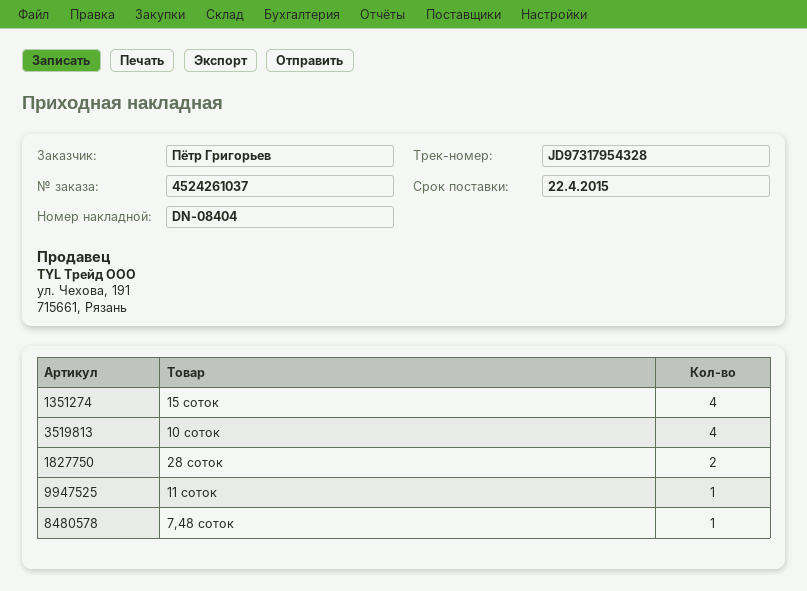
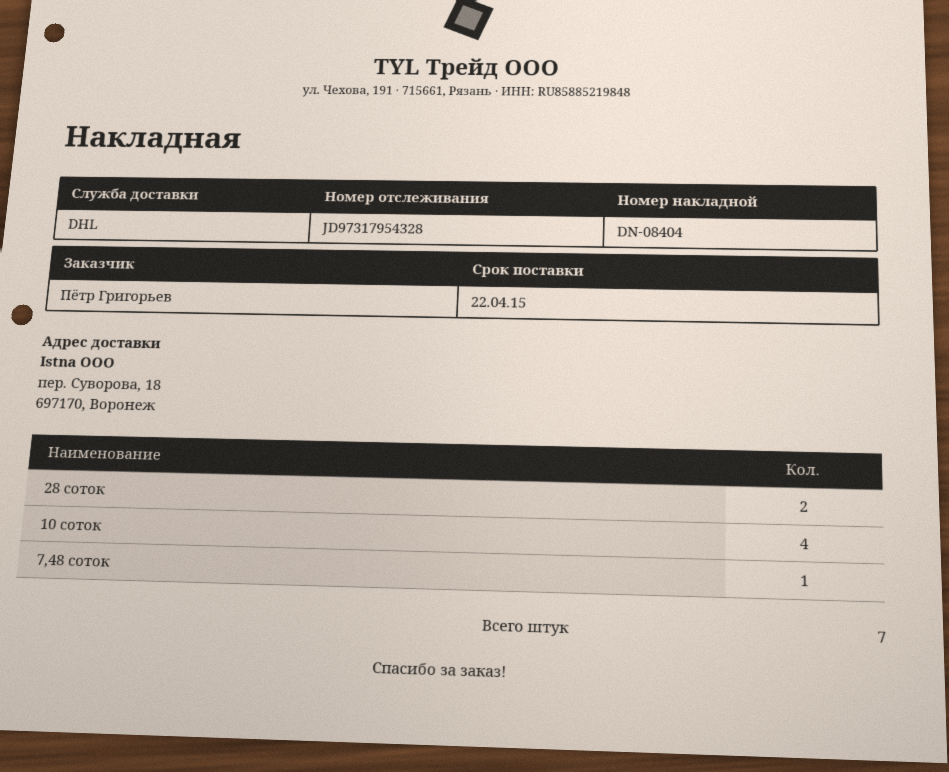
15 соток: 4 -> none
11 соток: 1 -> none

